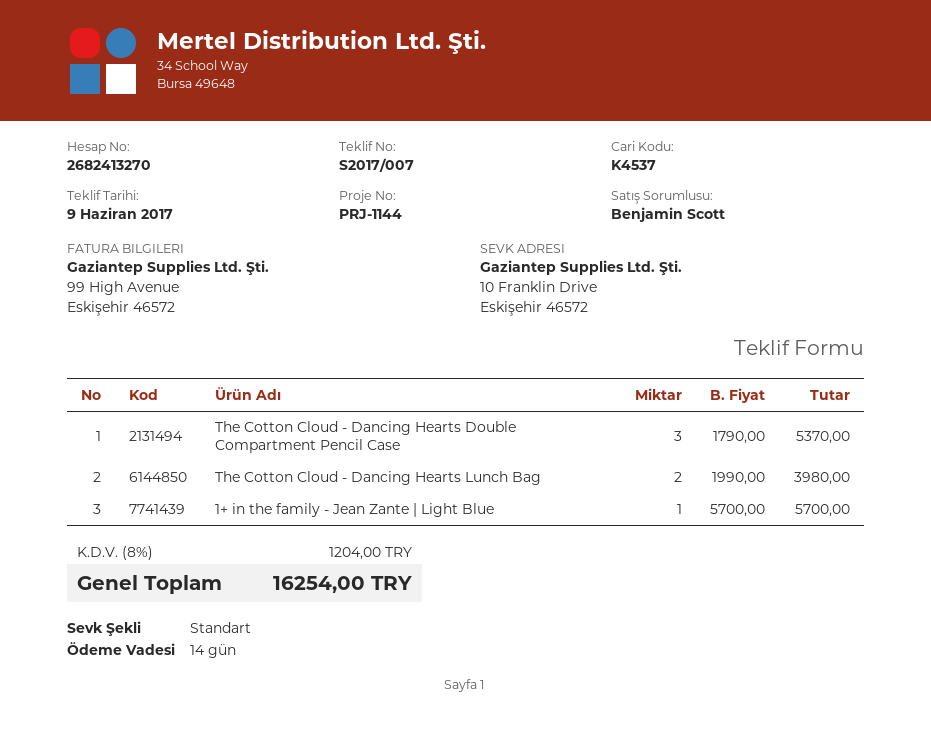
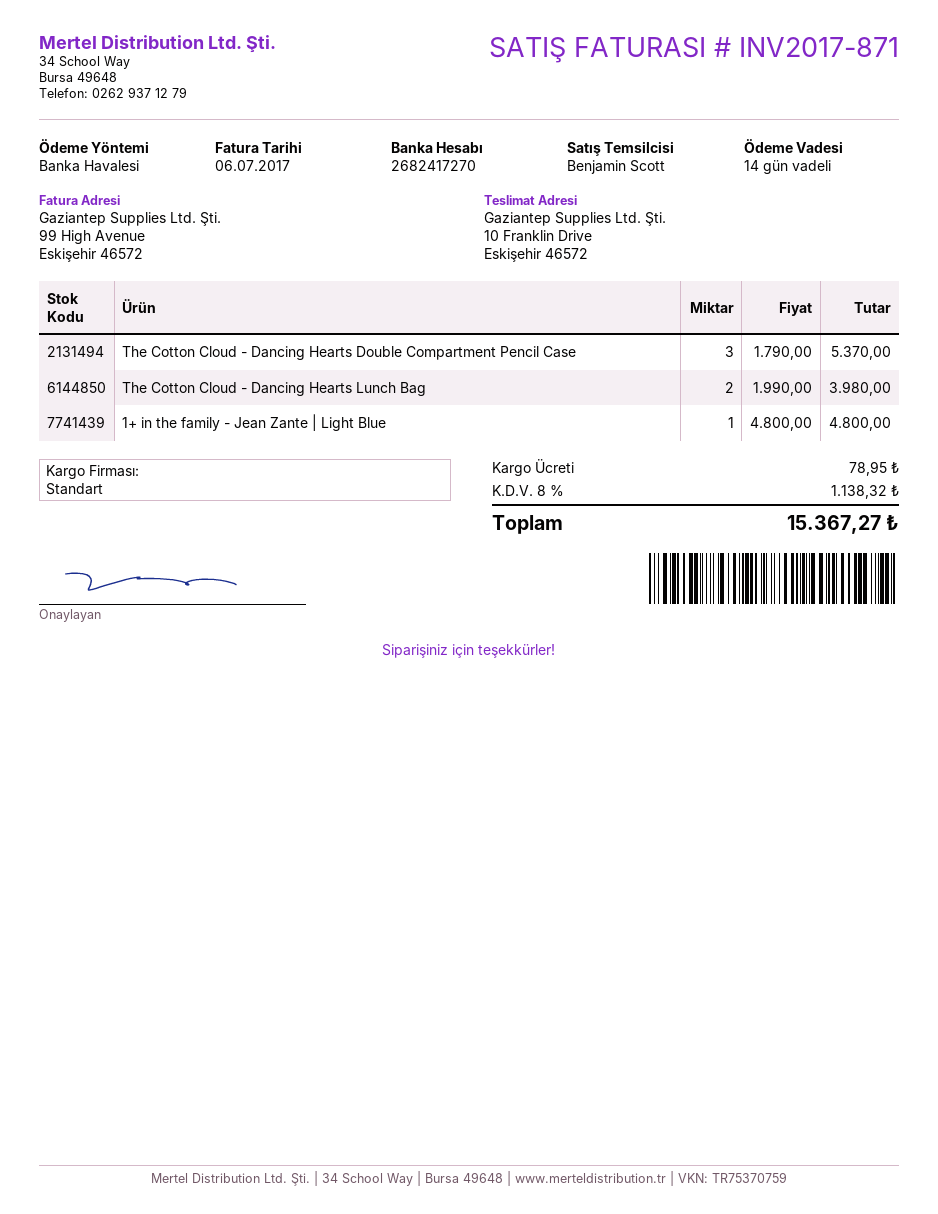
bank account: 2682413270 -> 2682417270
1+ in the family - Jean Zante | Light Blue: 1 x 5700.00 = 5700.00 -> 1 x 4800.00 = 4800.00
shipping: none -> 78.95
tax: 8% = 1204.00 -> 8% = 1138.32
total: 16254.00 -> 15367.27

